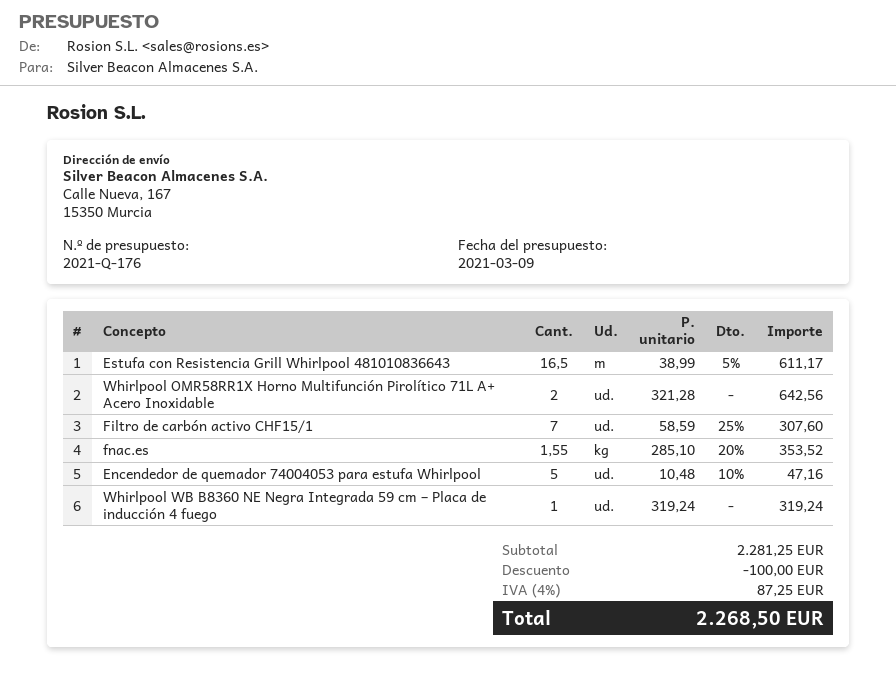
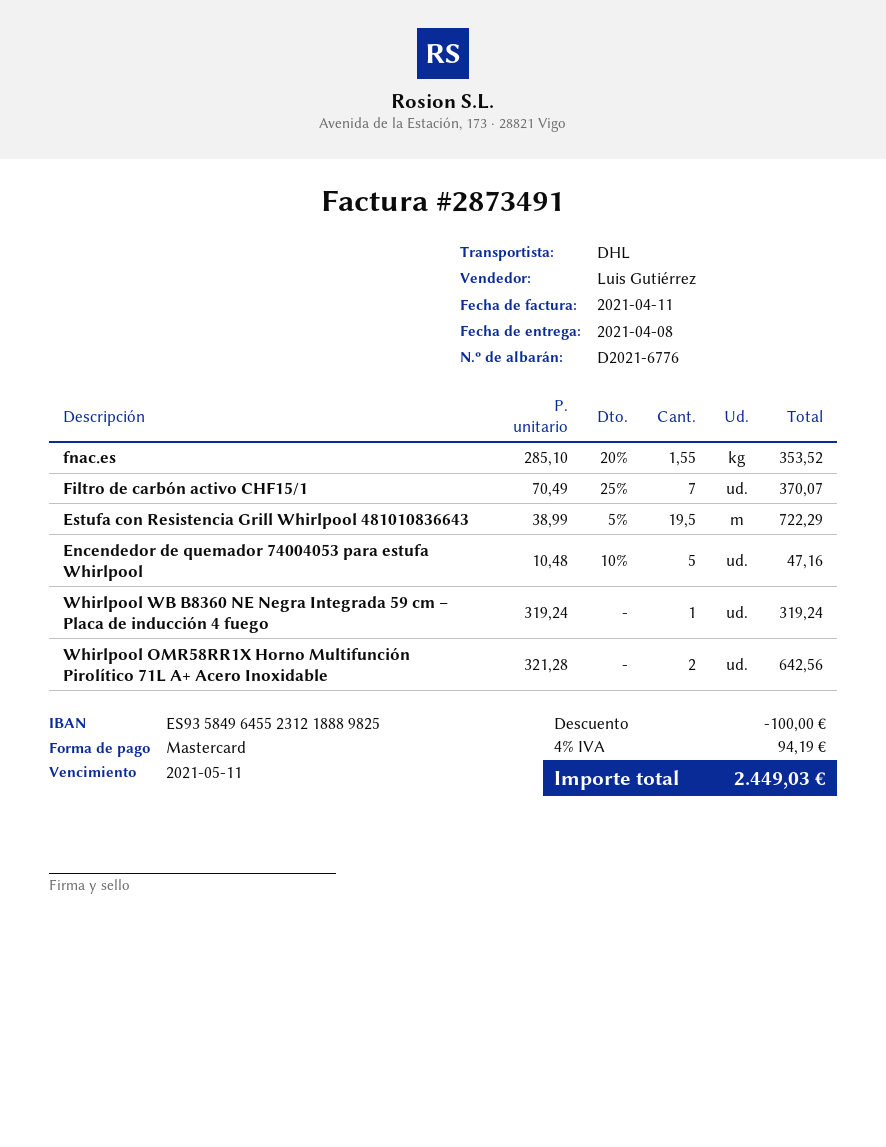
Estufa con Resistencia Grill Whirlpool 481010836643: 16.5 x 38.99 - 5% = 611.17 -> 19.5 x 38.99 - 5% = 722.29
Filtro de carbón activo CHF15/1: 7 x 58.59 - 25% = 307.60 -> 7 x 70.49 - 25% = 370.07
tax: 4% = 87.25 -> 4% = 94.19
total: 2268.50 -> 2449.03

